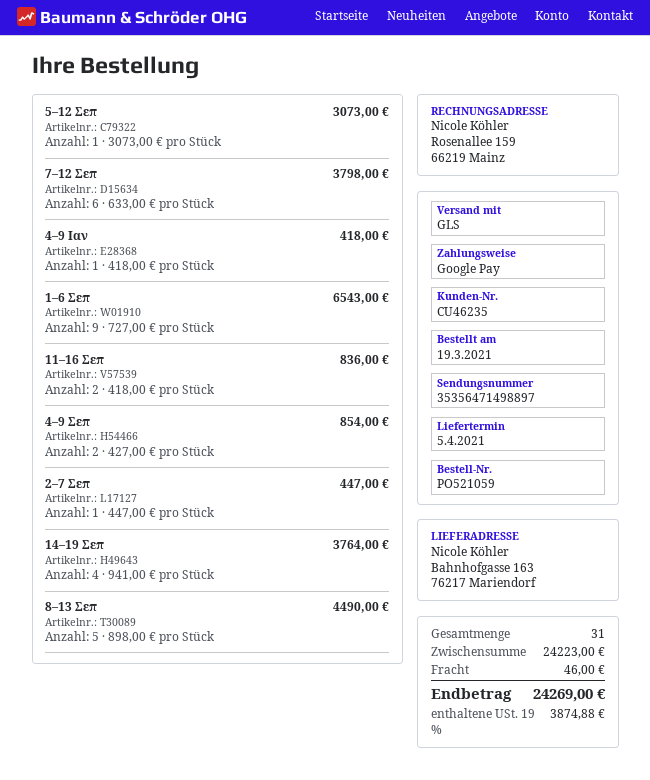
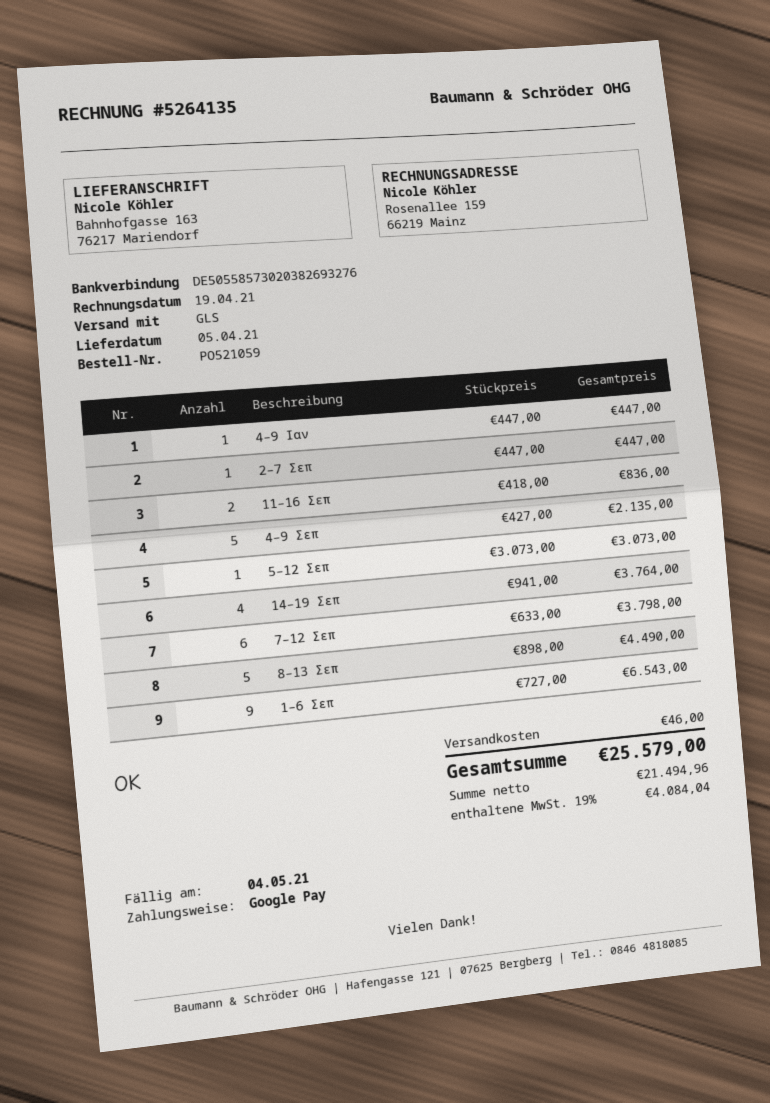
4–9 Ιαν: 1 x 418.00 = 418.00 -> 1 x 447.00 = 447.00
4–9 Σεπ: 2 x 427.00 = 854.00 -> 5 x 427.00 = 2135.00
tax: 19% = 3874.88 -> 19% = 4084.04
total: 24269.00 -> 25579.00

